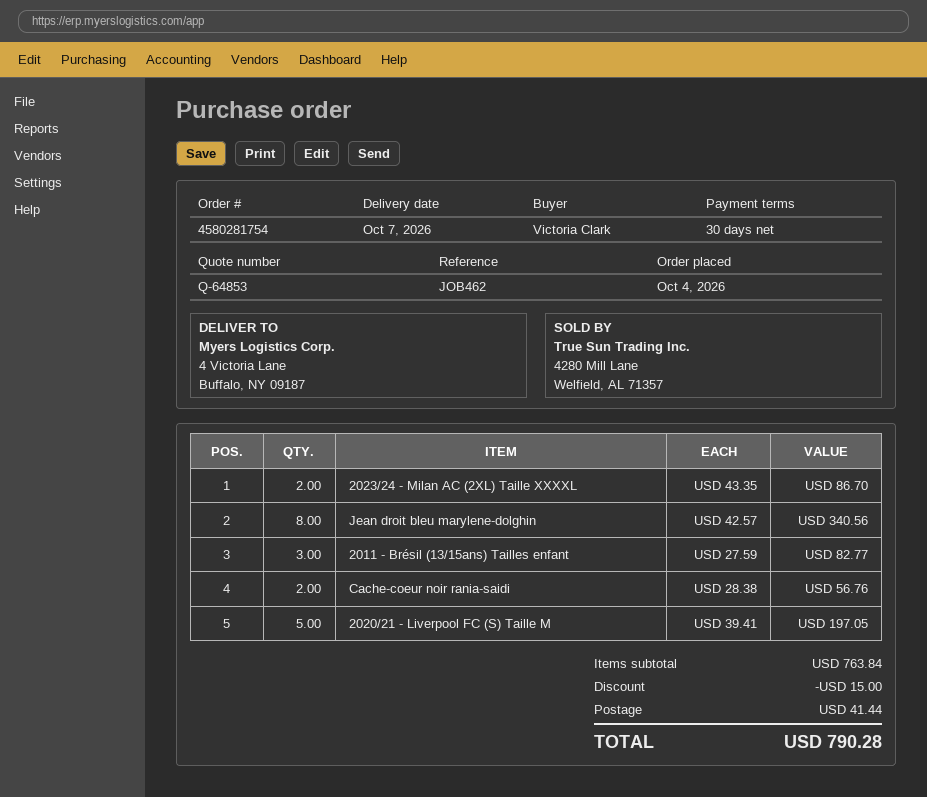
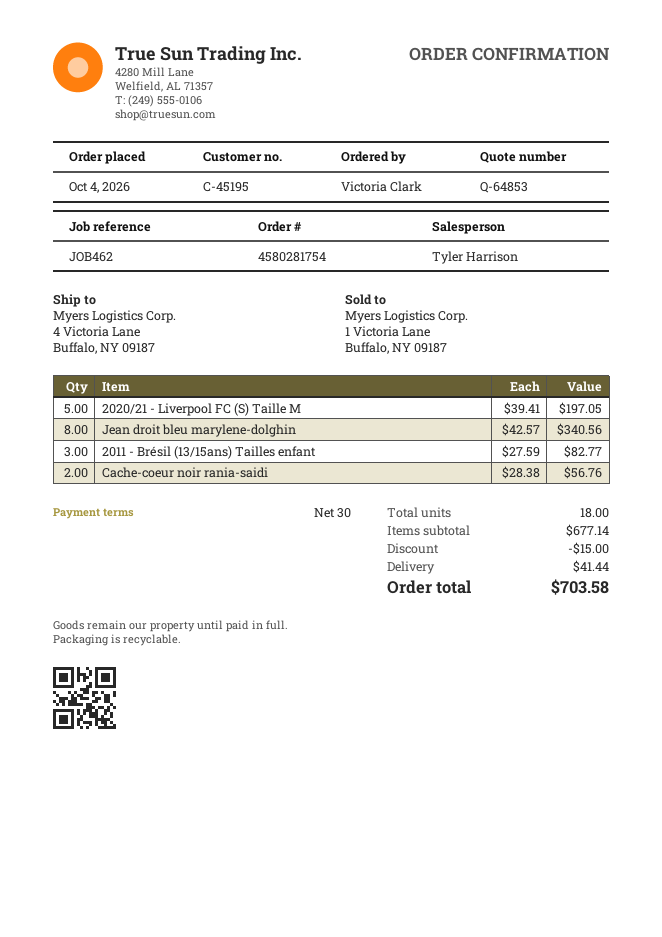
2023/24 - Milan AC (2XL) Taille XXXXL: 2 x 43.35 = 86.70 -> none
subtotal: 763.84 -> 677.14
total: 790.28 -> 703.58

